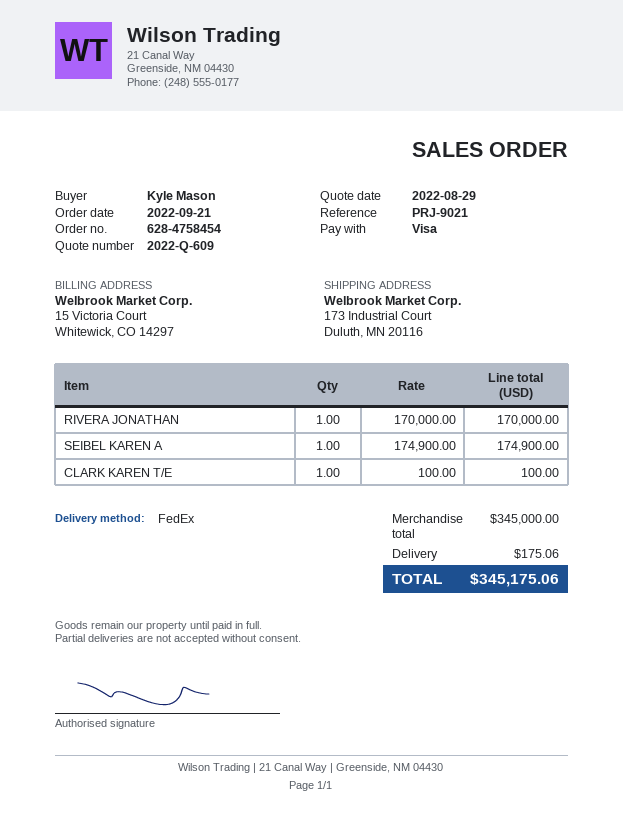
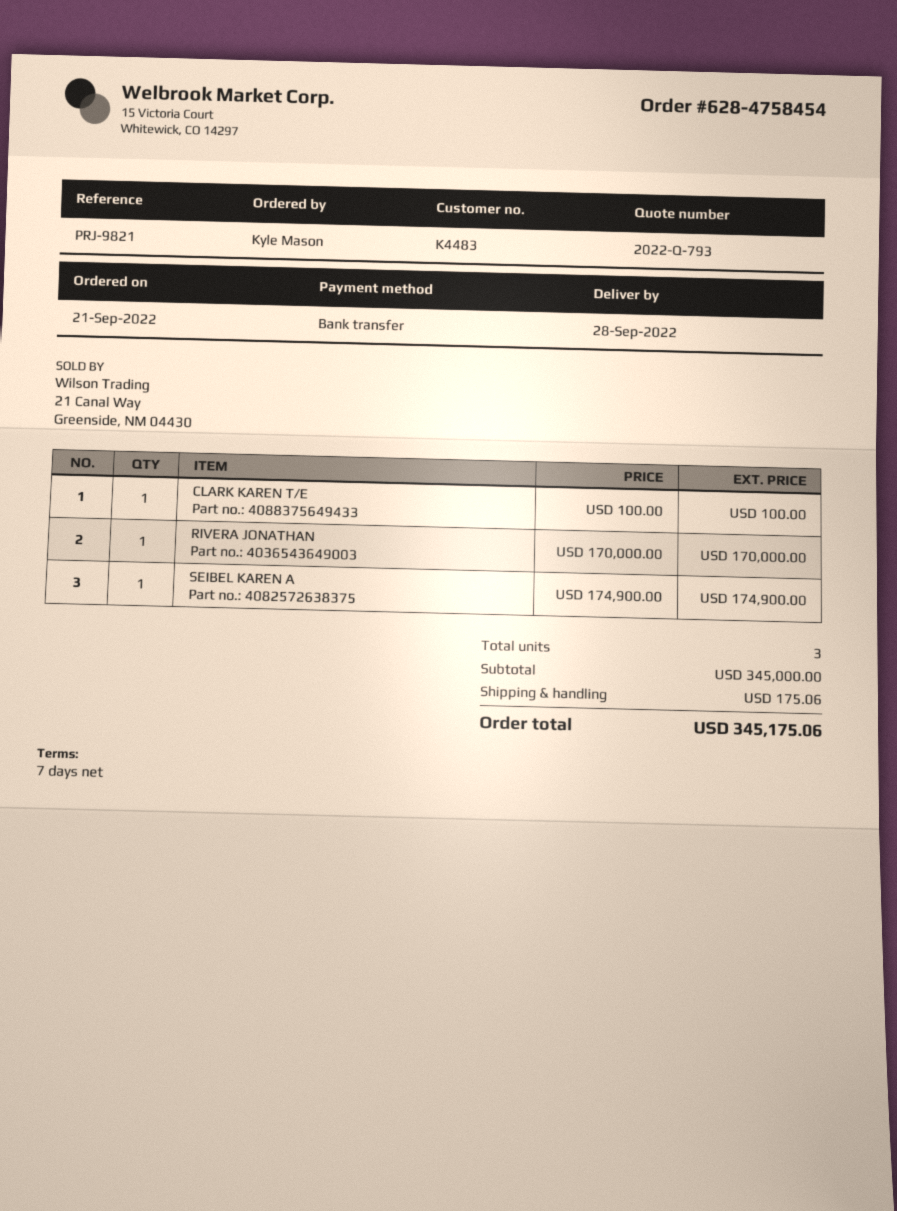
quote number: 2022-Q-609 -> 2022-Q-793
reference: PRJ-9021 -> PRJ-9821
payment method: Visa -> bank transfer

